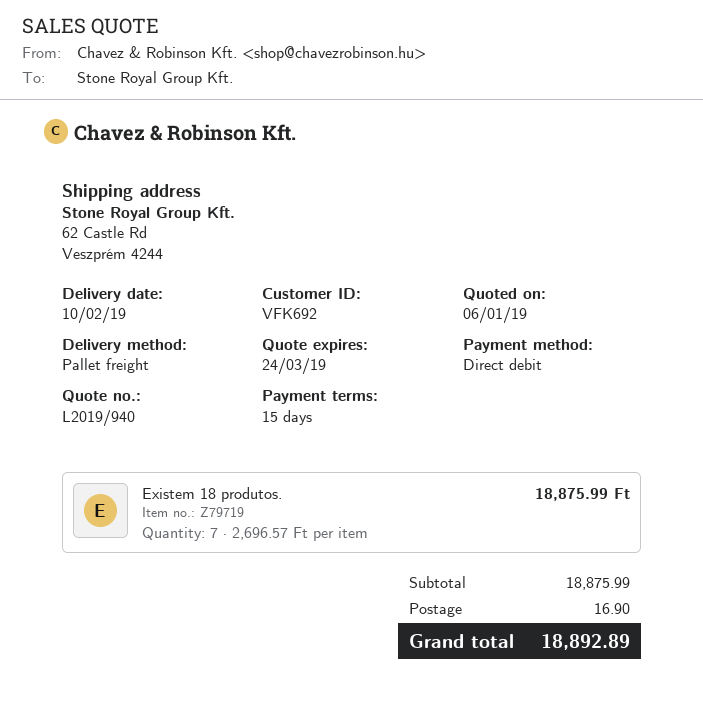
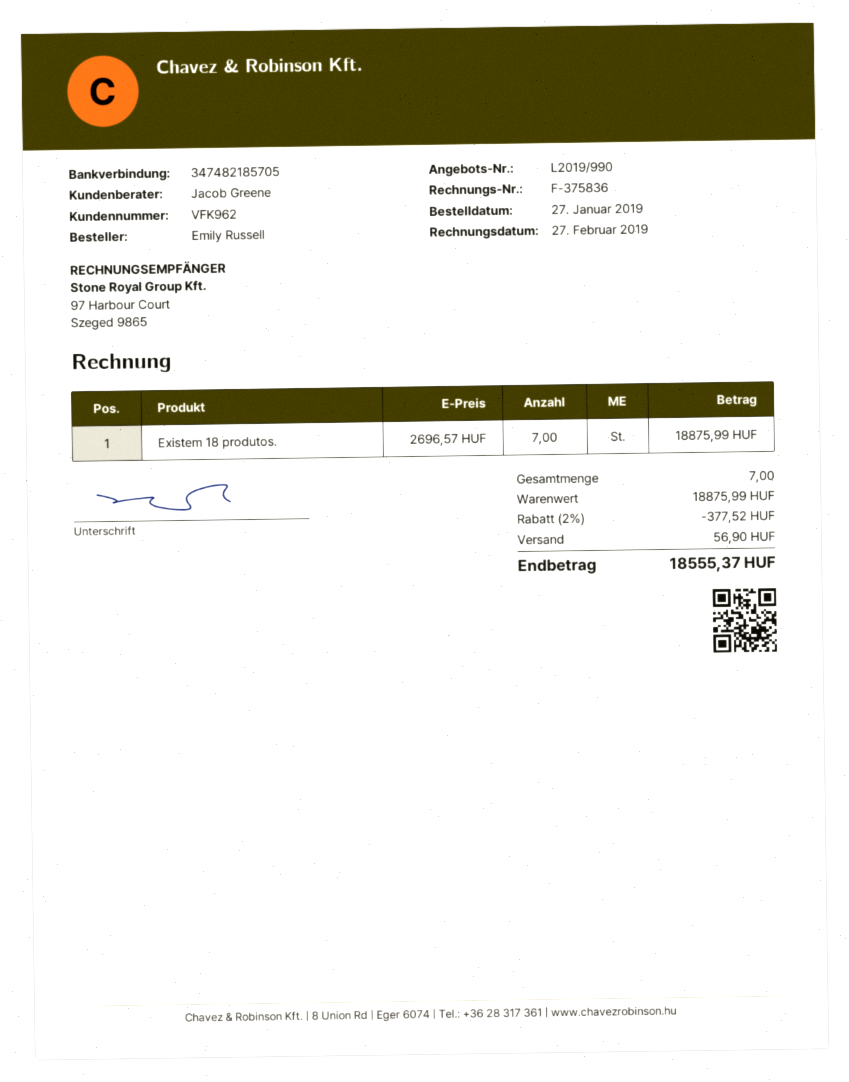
quote number: L2019/940 -> L2019/990
customer number: VFK692 -> VFK962
discount: none -> 2% = 377.52
shipping: 16.90 -> 56.90
total: 18892.89 -> 18555.37

